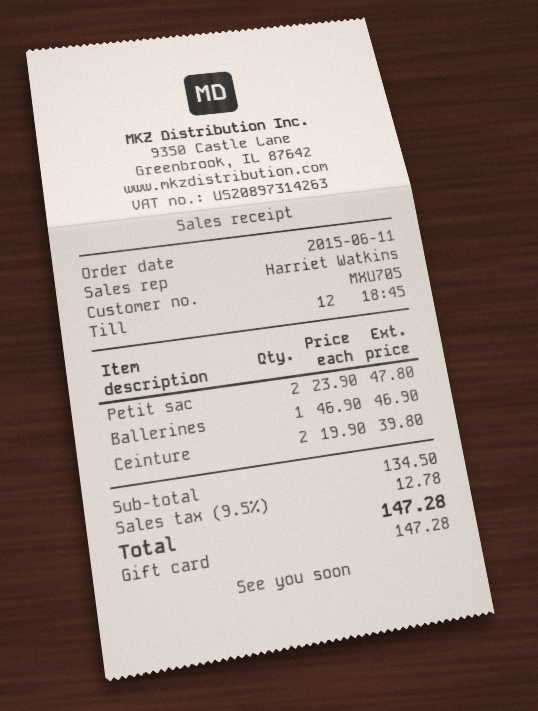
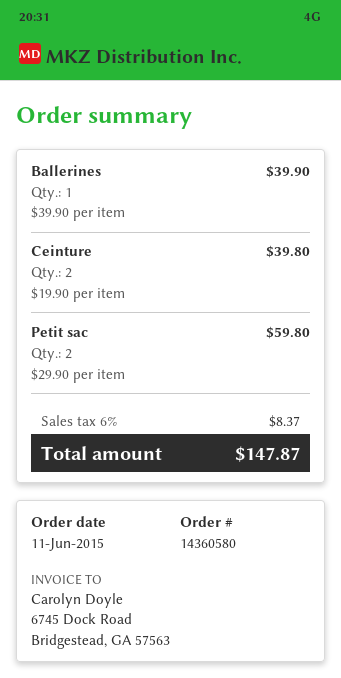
Petit sac: 2 x 23.90 = 47.80 -> 2 x 29.90 = 59.80
Ballerines: 1 x 46.90 = 46.90 -> 1 x 39.90 = 39.90
tax: 9.5% = 12.78 -> 6% = 8.37
total: 147.28 -> 147.87

